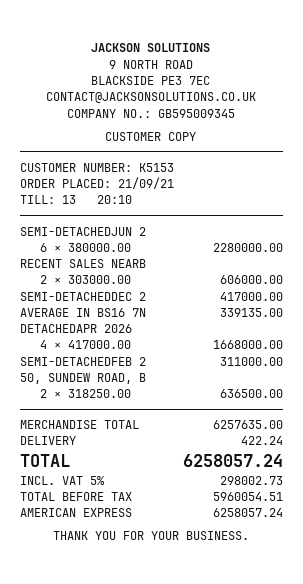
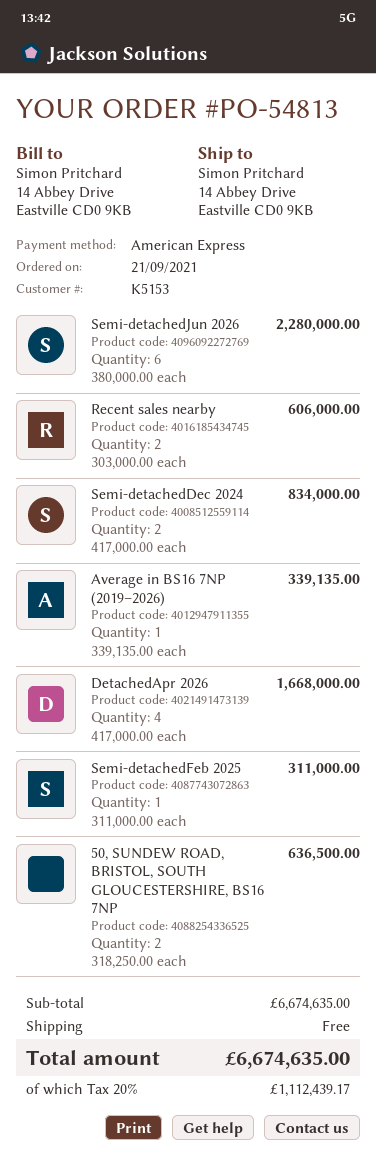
SEMI-DETACHEDDEC 2: 1 x 417000.00 = 417000.00 -> 2 x 417000.00 = 834000.00
subtotal: 6257635.00 -> 6674635.00
shipping: 422.24 -> 0.00
tax: 5% = 298002.73 -> 20% = 1112439.17
total: 6258057.24 -> 6674635.00

